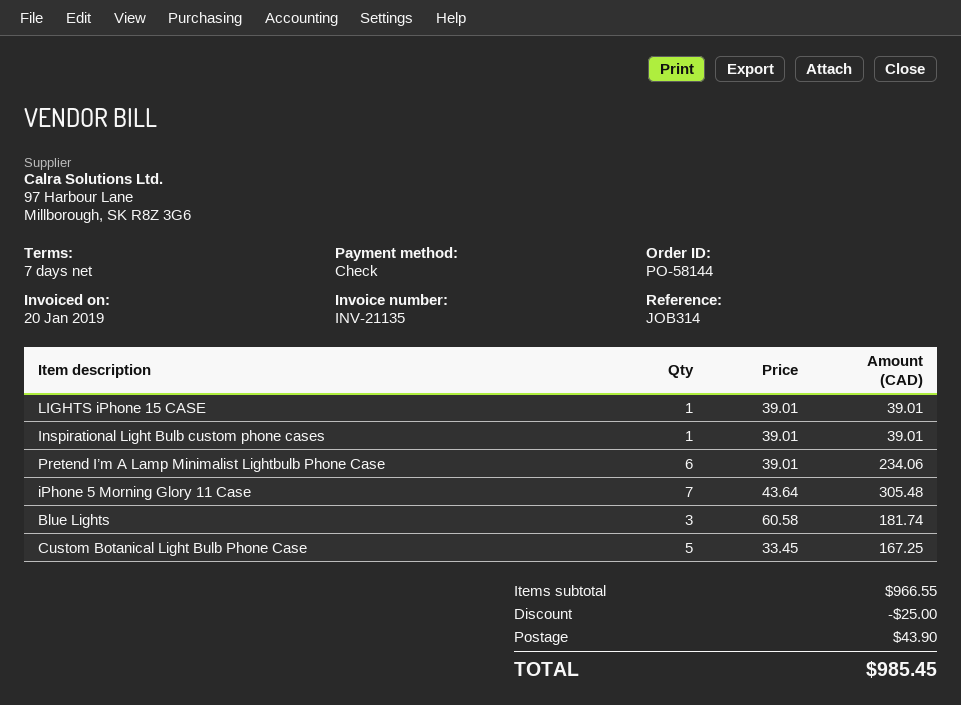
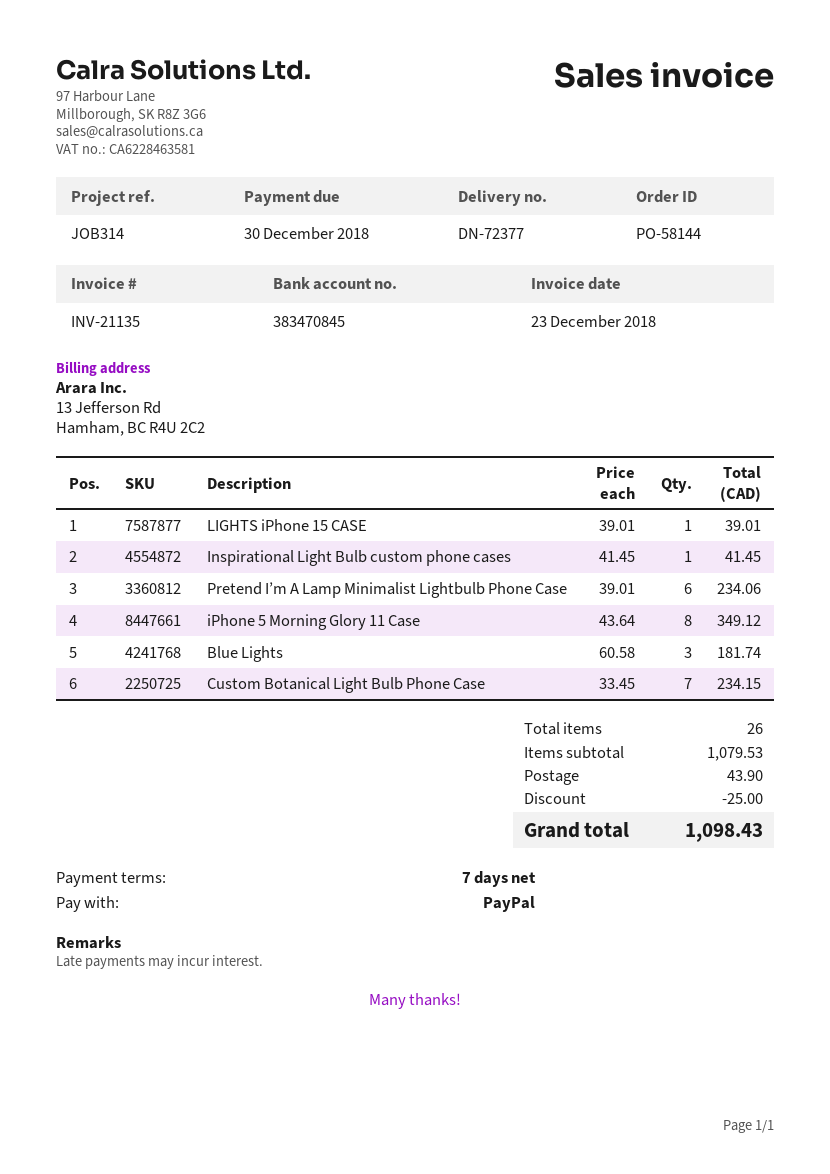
invoice date: 2019-01-20 -> 2018-12-23
payment method: cheque -> PayPal
Inspirational Light Bulb custom phone cases: 1 x 39.01 = 39.01 -> 1 x 41.45 = 41.45
iPhone 5 Morning Glory 11 Case: 7 x 43.64 = 305.48 -> 8 x 43.64 = 349.12
Custom Botanical Light Bulb Phone Case: 5 x 33.45 = 167.25 -> 7 x 33.45 = 234.15
subtotal: 966.55 -> 1079.53
total: 985.45 -> 1098.43

